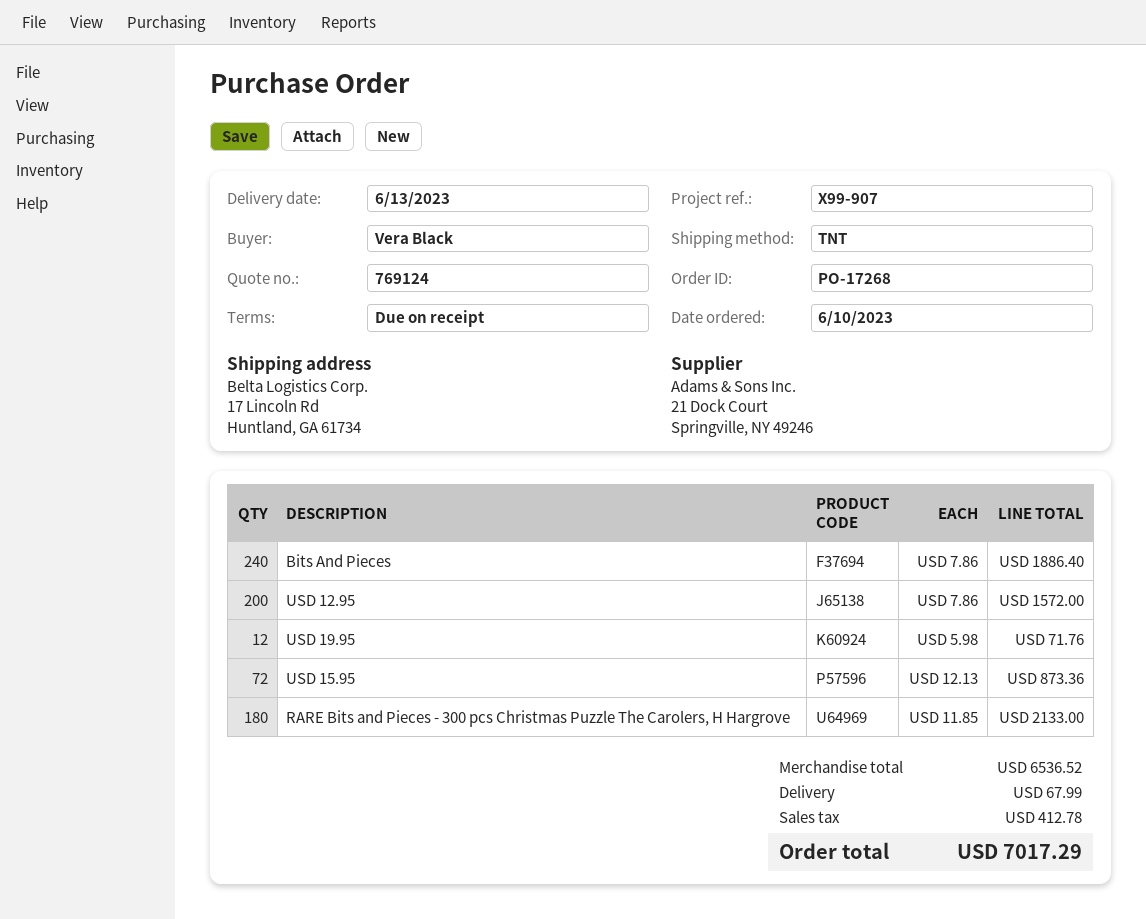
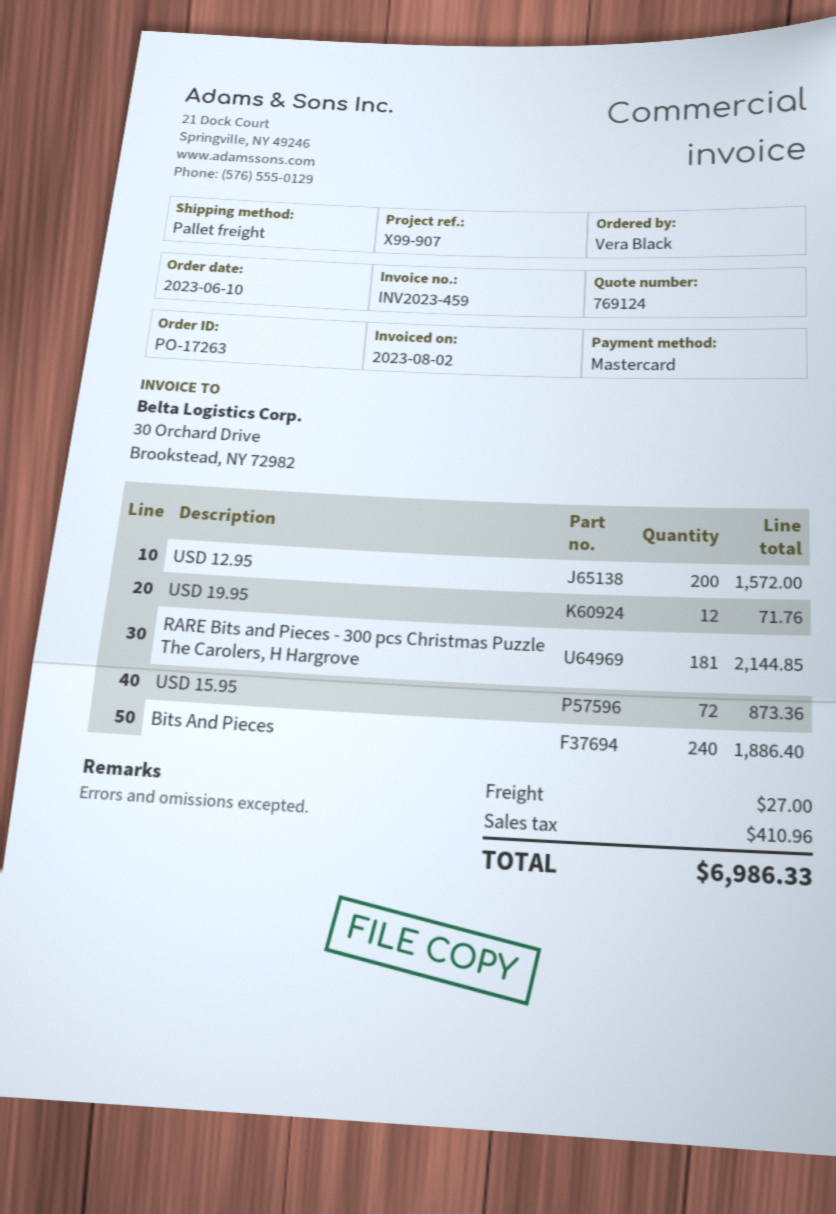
order number: PO-17268 -> PO-17263
shipping method: TNT -> pallet freight
RARE Bits and Pieces - 300 pcs Christmas Puzzle The Carolers, H Hargrove: 180 for 2133.00 -> 181 for 2144.85
shipping: 67.99 -> 27.00
tax: 412.78 -> 410.96
total: 7017.29 -> 6986.33

